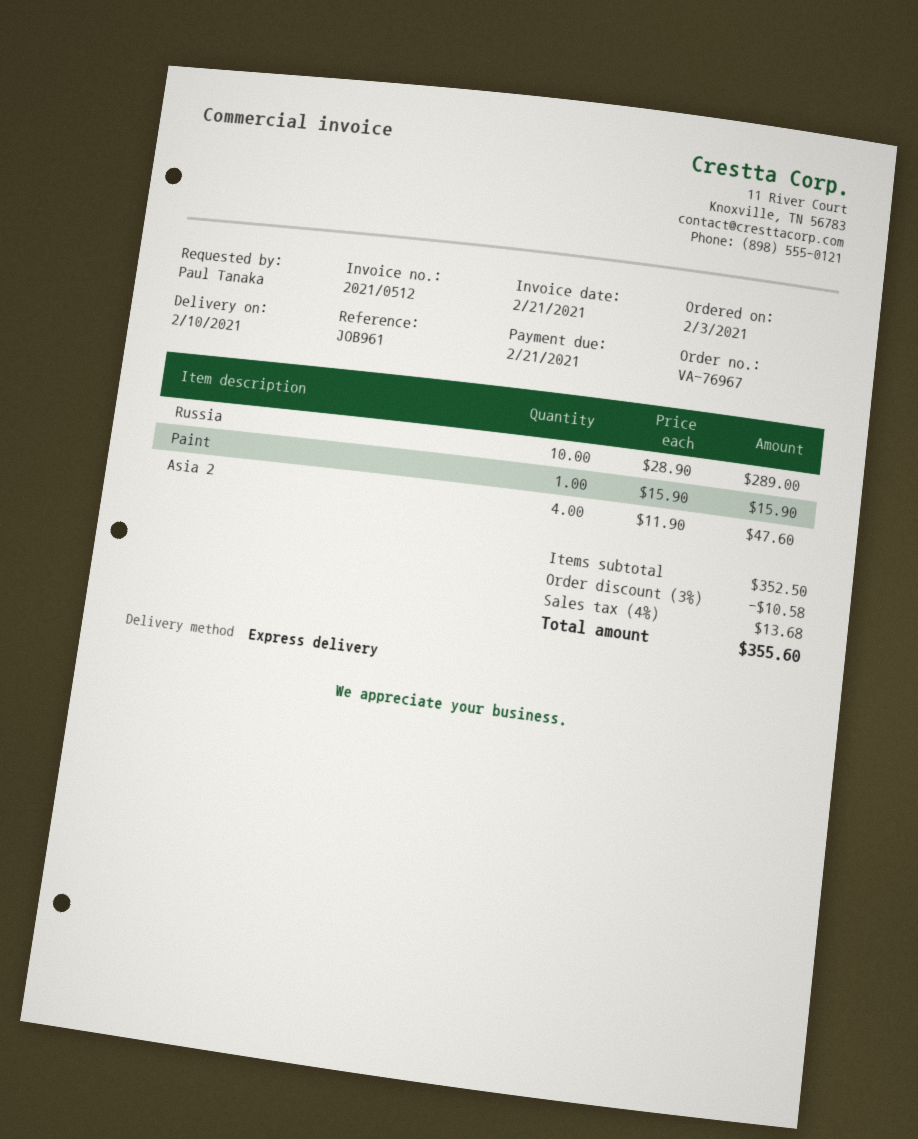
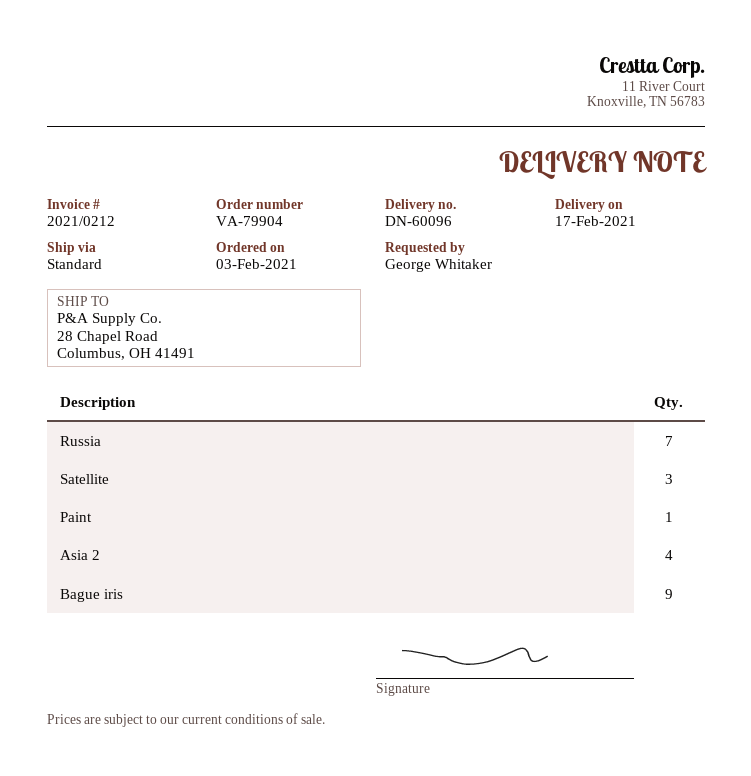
order number: VA-76967 -> VA-79904
delivery date: 2021-02-10 -> 2021-02-17
invoice number: 2021/0512 -> 2021/0212
ordered by: Paul Tanaka -> George Whitaker
shipping method: express -> standard
Russia: 10 -> 7
Satellite: none -> 3
Bague iris: none -> 9

